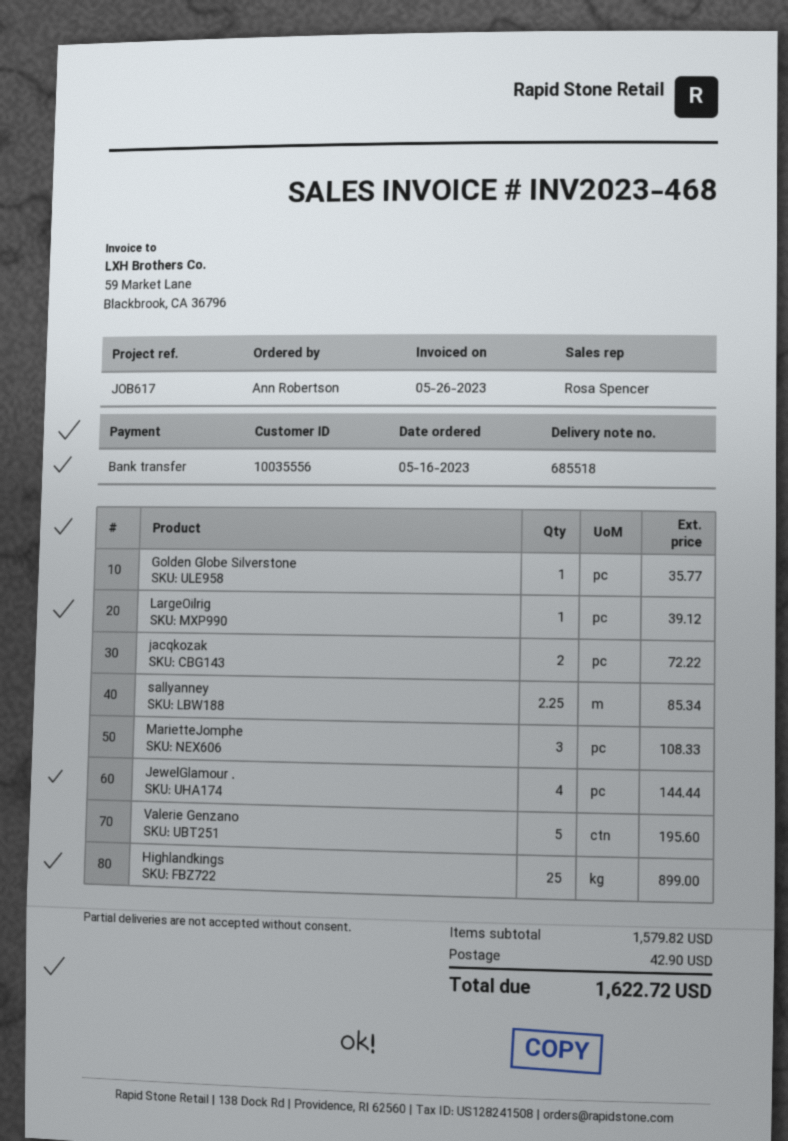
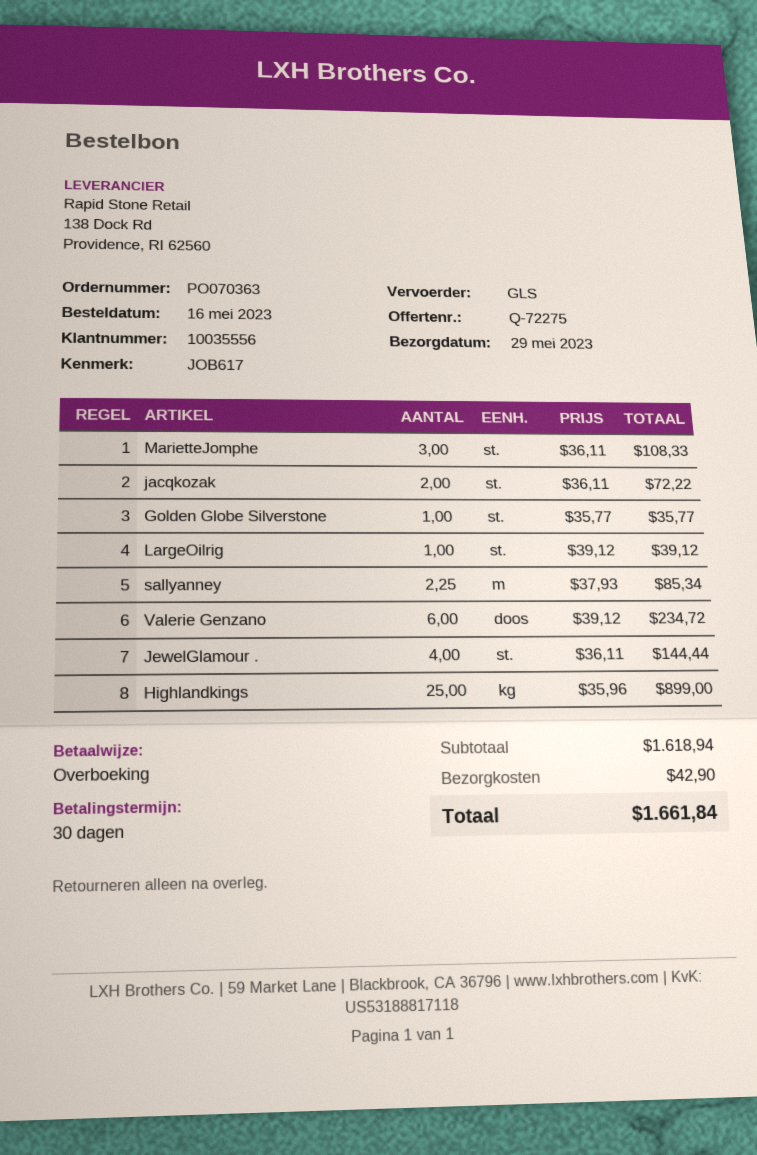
Valerie Genzano: 5 for 195.60 -> 6 for 234.72
subtotal: 1579.82 -> 1618.94
total: 1622.72 -> 1661.84

